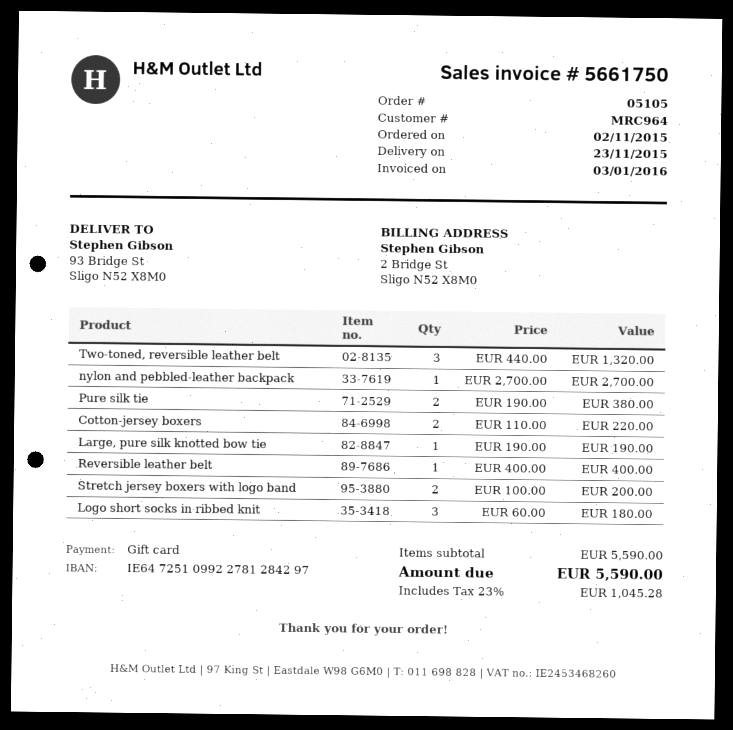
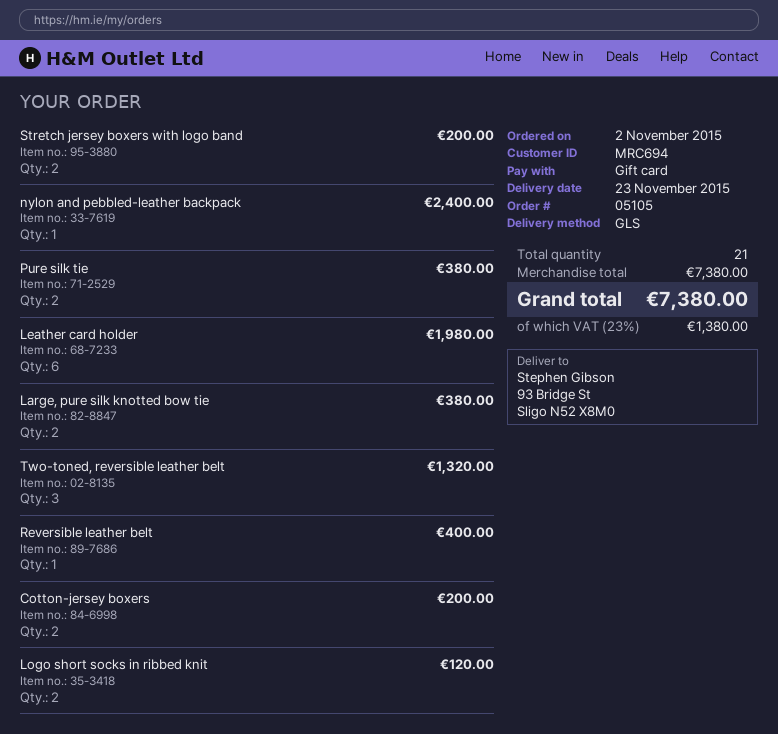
customer number: MRC964 -> MRC694
nylon and pebbled-leather backpack: 1 for 2700.00 -> 1 for 2400.00
Cotton-jersey boxers: 2 for 220.00 -> 2 for 200.00
Large, pure silk knotted bow tie: 1 for 190.00 -> 2 for 380.00
Logo short socks in ribbed knit: 3 for 180.00 -> 2 for 120.00
Leather card holder: none -> 6 for 1980.00
subtotal: 5590.00 -> 7380.00
tax: 23% = 1045.28 -> 23% = 1380.00
total: 5590.00 -> 7380.00

